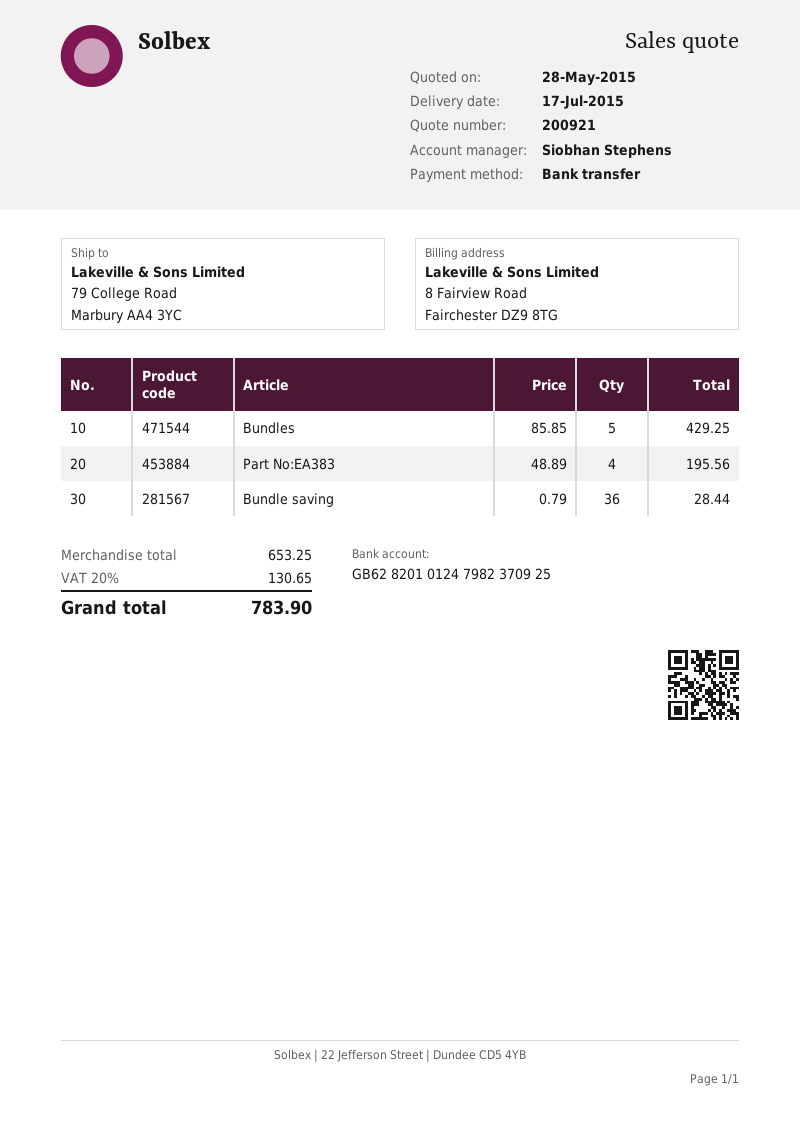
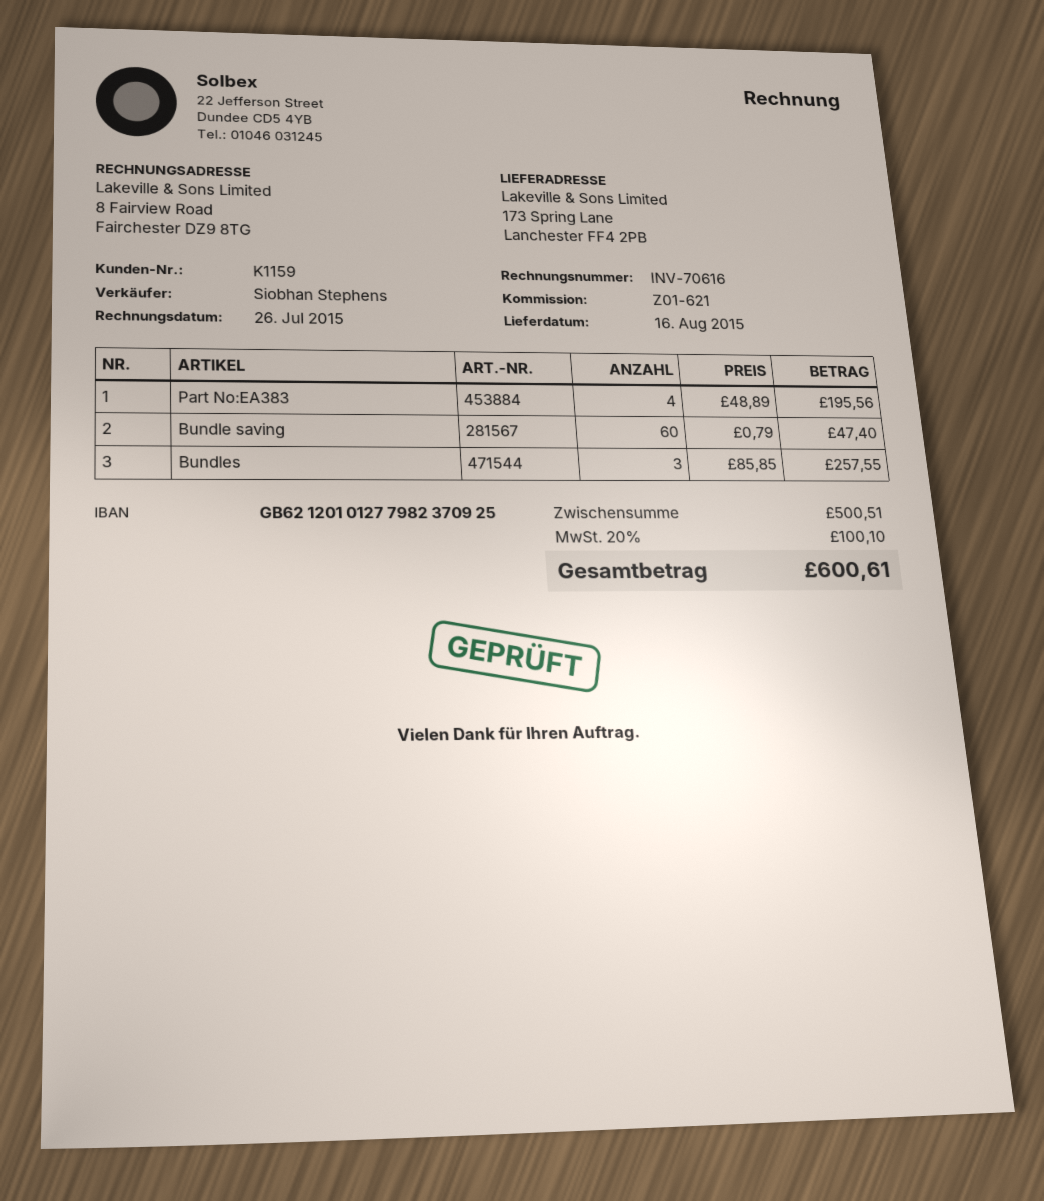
delivery date: 2015-07-17 -> 2015-08-16
bank account: GB62820101247982370925 -> GB62120101277982370925
ship to: 79 College Road, Marbury AA4 3YC -> 173 Spring Lane, Lanchester FF4 2PB
Bundles: 5 x 85.85 = 429.25 -> 3 x 85.85 = 257.55
Bundle saving: 36 x 0.79 = 28.44 -> 60 x 0.79 = 47.40
subtotal: 653.25 -> 500.51
tax: 20% = 130.65 -> 20% = 100.10
total: 783.90 -> 600.61

